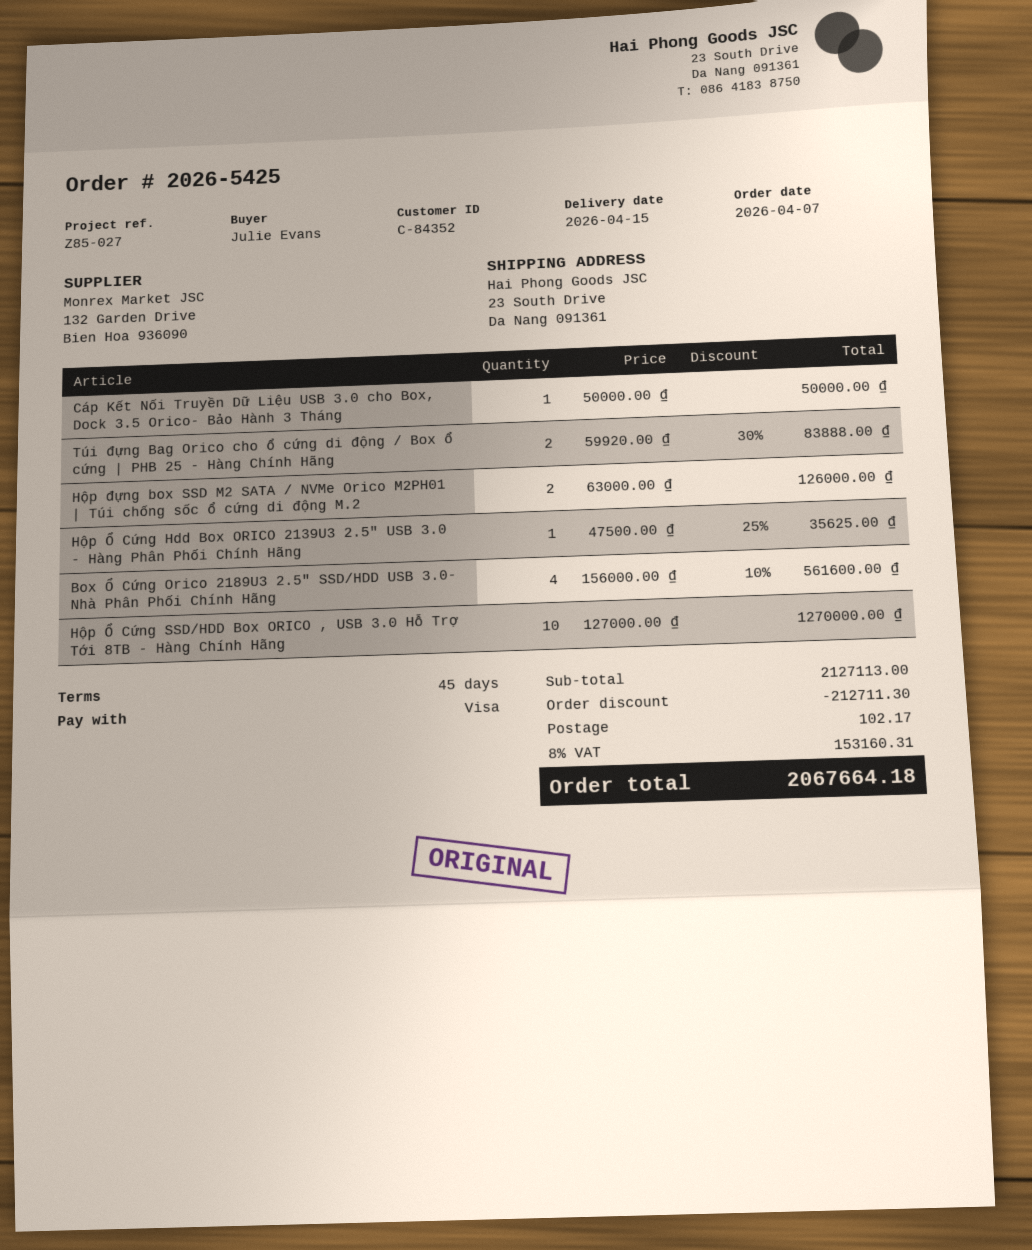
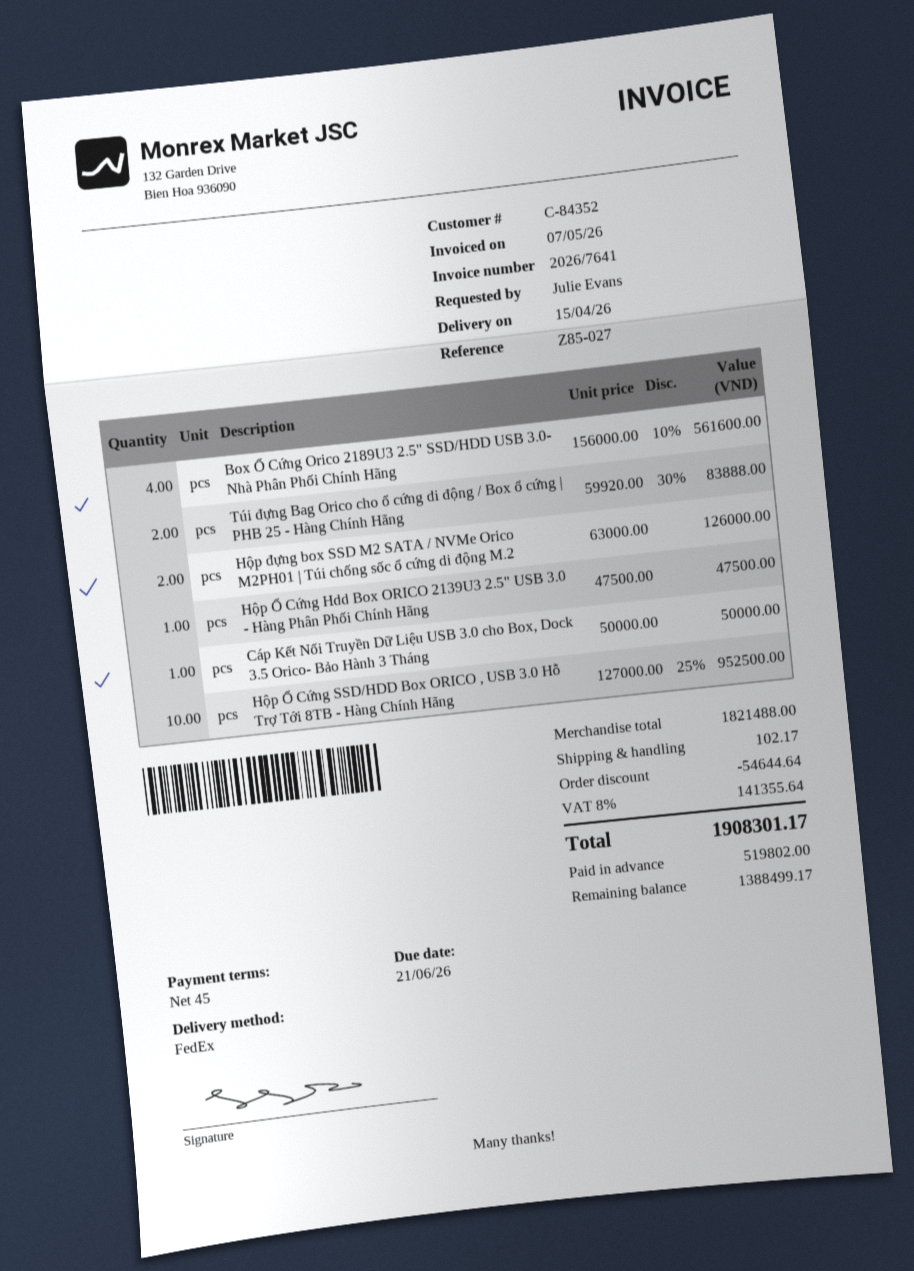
Hộp Ổ Cứng Hdd Box ORICO 2139U3 2.5" USB 3.0 - Hàng Phân Phối Chính Hãng: 1 x 47500.00 - 25% = 35625.00 -> 1 x 47500.00 = 47500.00
Hộp Ổ Cứng SSD/HDD Box ORICO , USB 3.0 Hỗ Trợ Tới 8TB - Hàng Chính Hãng: 10 x 127000.00 = 1270000.00 -> 10 x 127000.00 - 25% = 952500.00
subtotal: 2127113.00 -> 1821488.00
discount: 212711.30 -> 54644.64
tax: 8% = 153160.31 -> 8% = 141355.64
total: 2067664.18 -> 1908301.17

